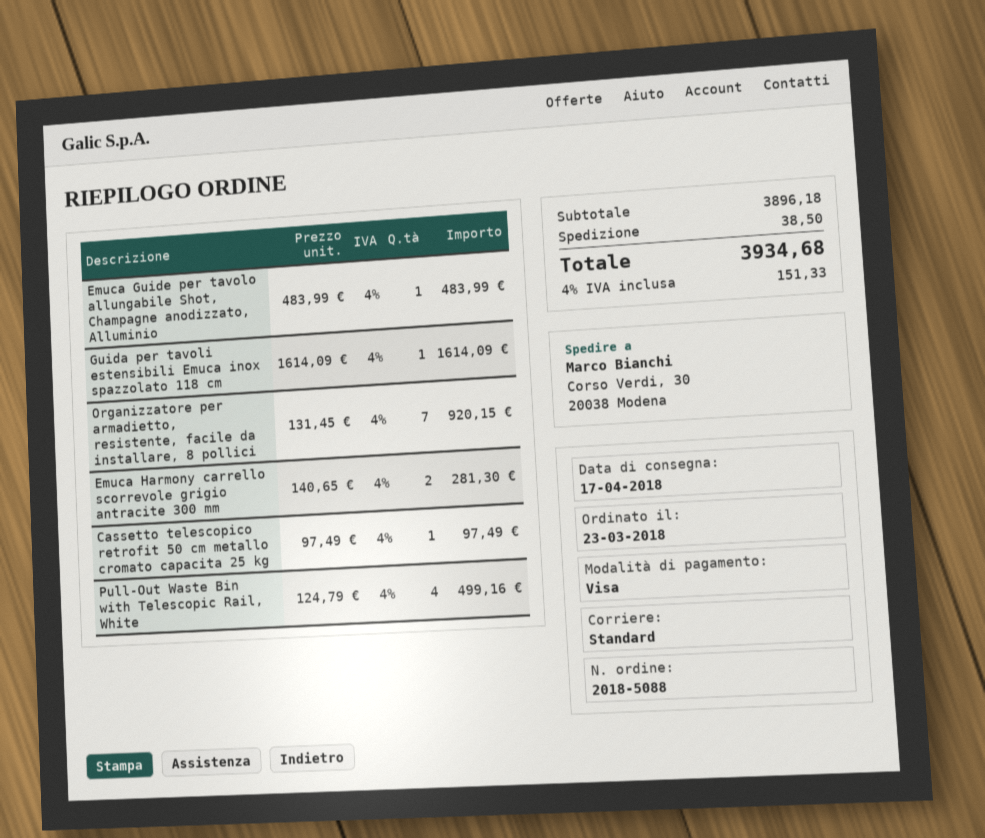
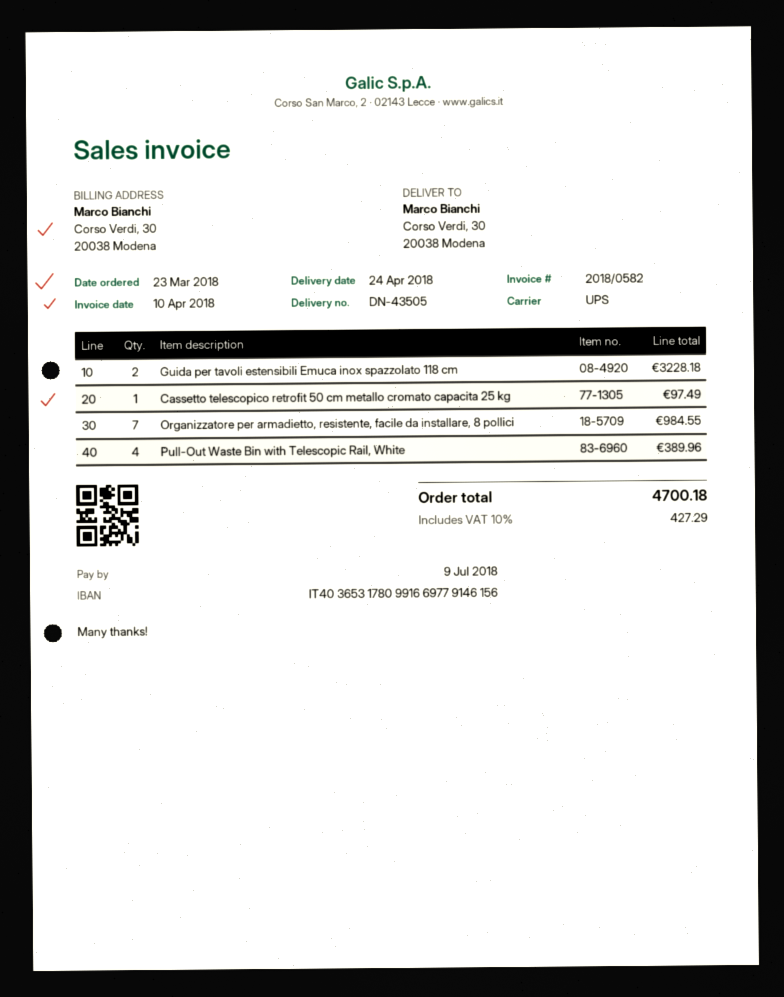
delivery date: 2018-04-17 -> 2018-04-24
shipping method: standard -> UPS
Emuca Guide per tavolo allungabile Shot, Champagne anodizzato, Alluminio: 1 for 483.99 -> none
Guida per tavoli estensibili Emuca inox spazzolato 118 cm: 1 for 1614.09 -> 2 for 3228.18
Organizzatore per armadietto, resistente, facile da installare, 8 pollici: 7 for 920.15 -> 7 for 984.55
Emuca Harmony carrello scorrevole grigio antracite 300 mm: 2 for 281.30 -> none
Pull-Out Waste Bin with Telescopic Rail, White: 4 for 499.16 -> 4 for 389.96
shipping: 38.50 -> none
tax: 4% = 151.33 -> 10% = 427.29
total: 3934.68 -> 4700.18

